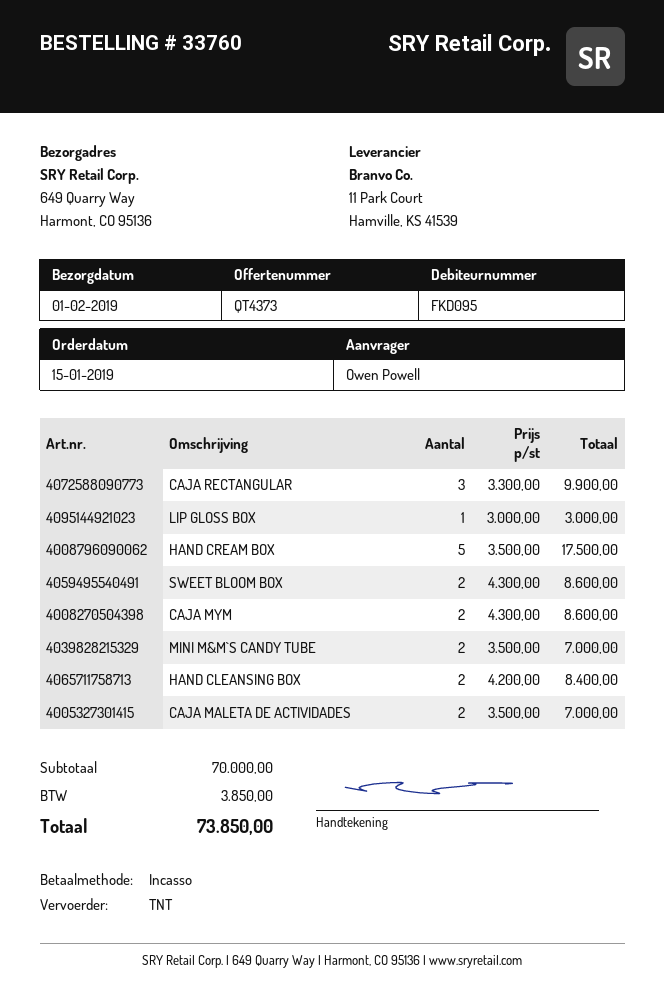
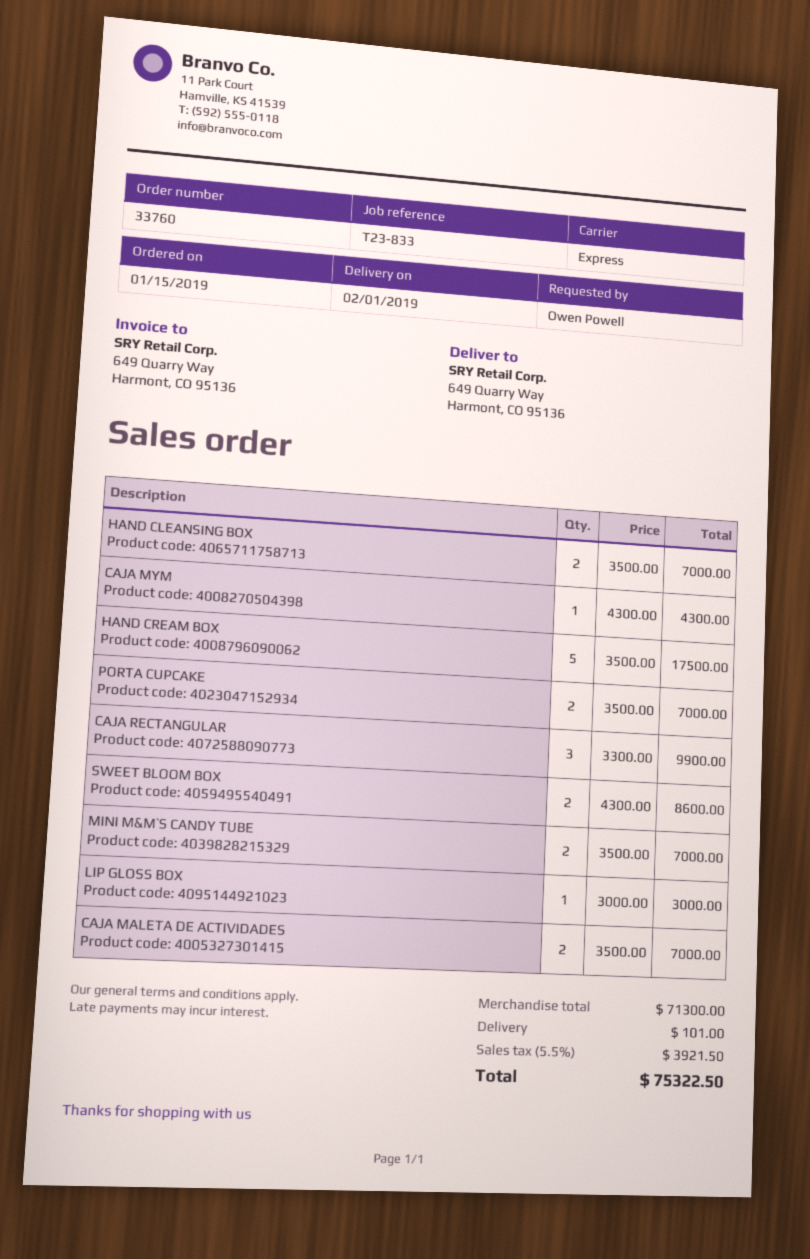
shipping method: TNT -> express
CAJA MYM: 2 x 4300.00 = 8600.00 -> 1 x 4300.00 = 4300.00
HAND CLEANSING BOX: 2 x 4200.00 = 8400.00 -> 2 x 3500.00 = 7000.00
PORTA CUPCAKE: none -> 2 x 3500.00 = 7000.00
subtotal: 70000.00 -> 71300.00
shipping: none -> 101.00
tax: 3850.00 -> 3921.50
total: 73850.00 -> 75322.50

